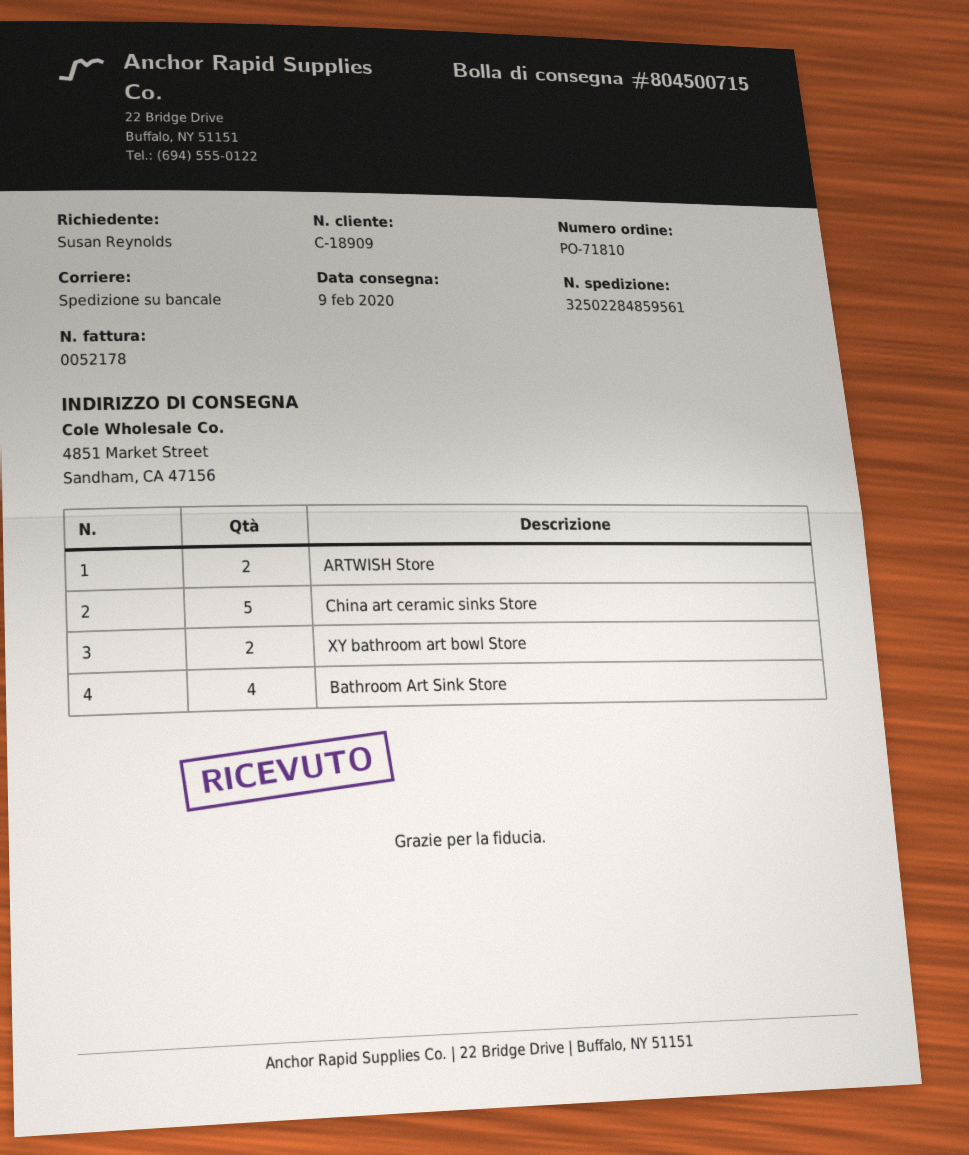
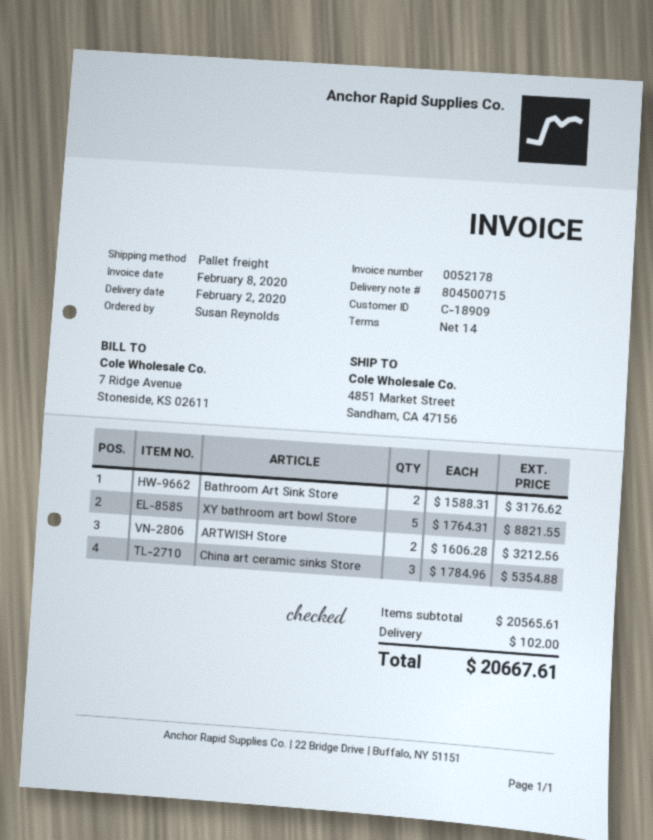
delivery date: 2020-02-09 -> 2020-02-02
China art ceramic sinks Store: 5 -> 3
XY bathroom art bowl Store: 2 -> 5
Bathroom Art Sink Store: 4 -> 2

